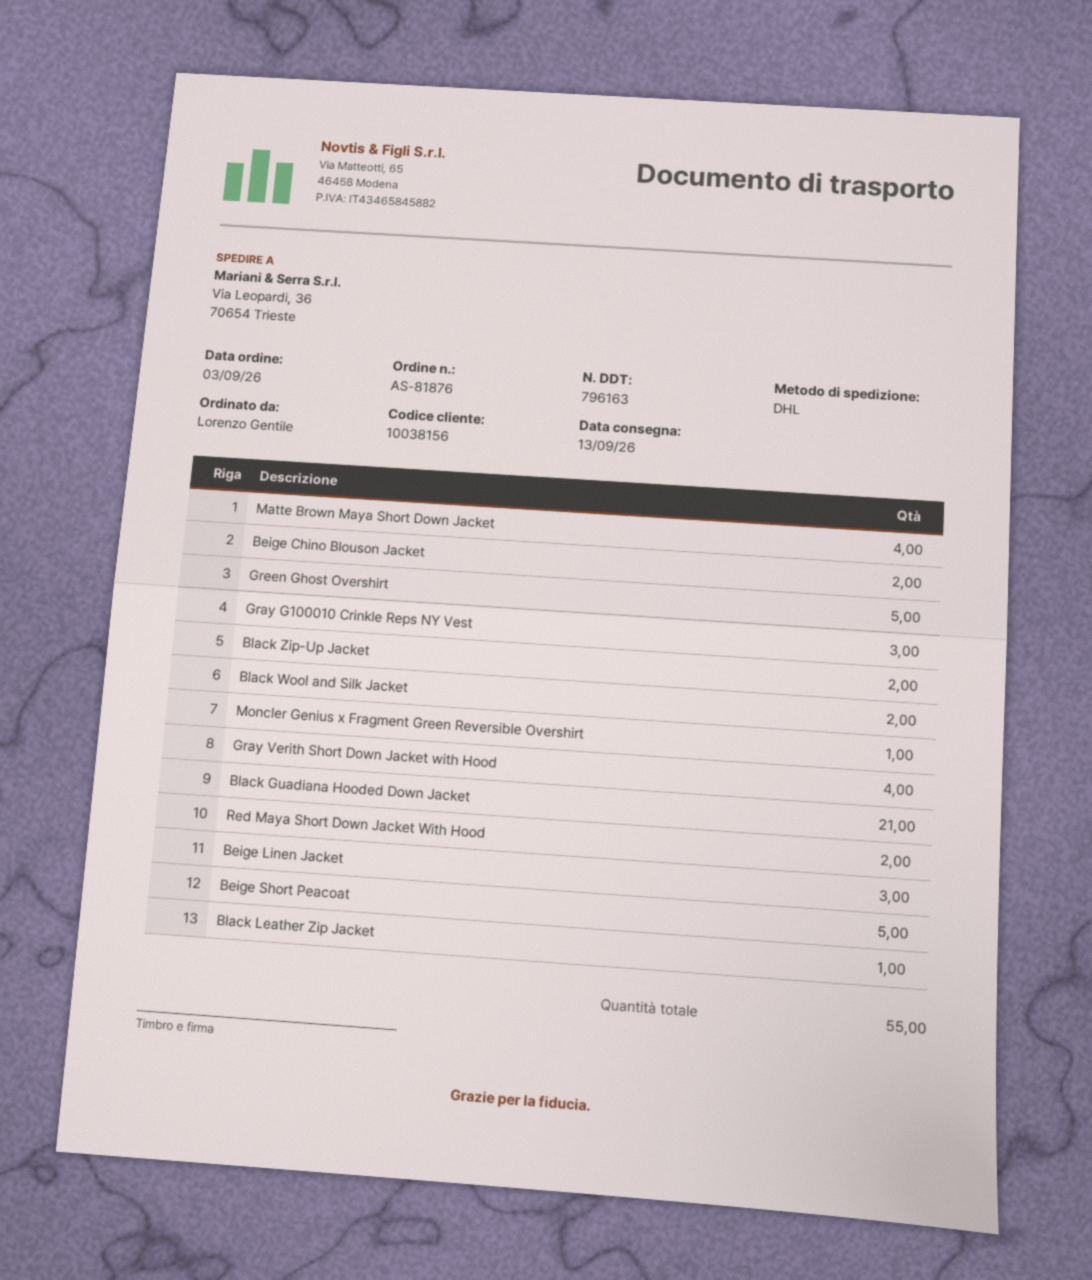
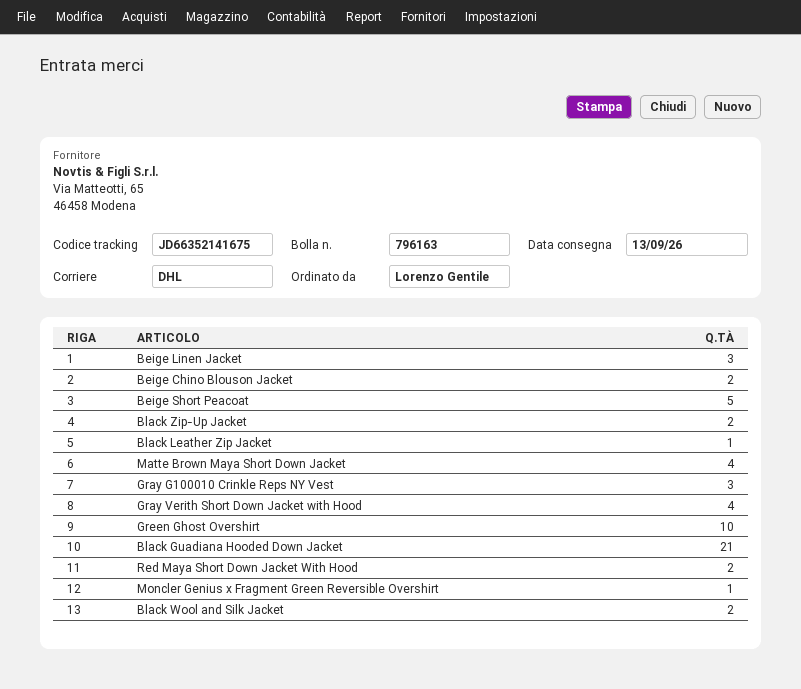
Green Ghost Overshirt: 5 -> 10

